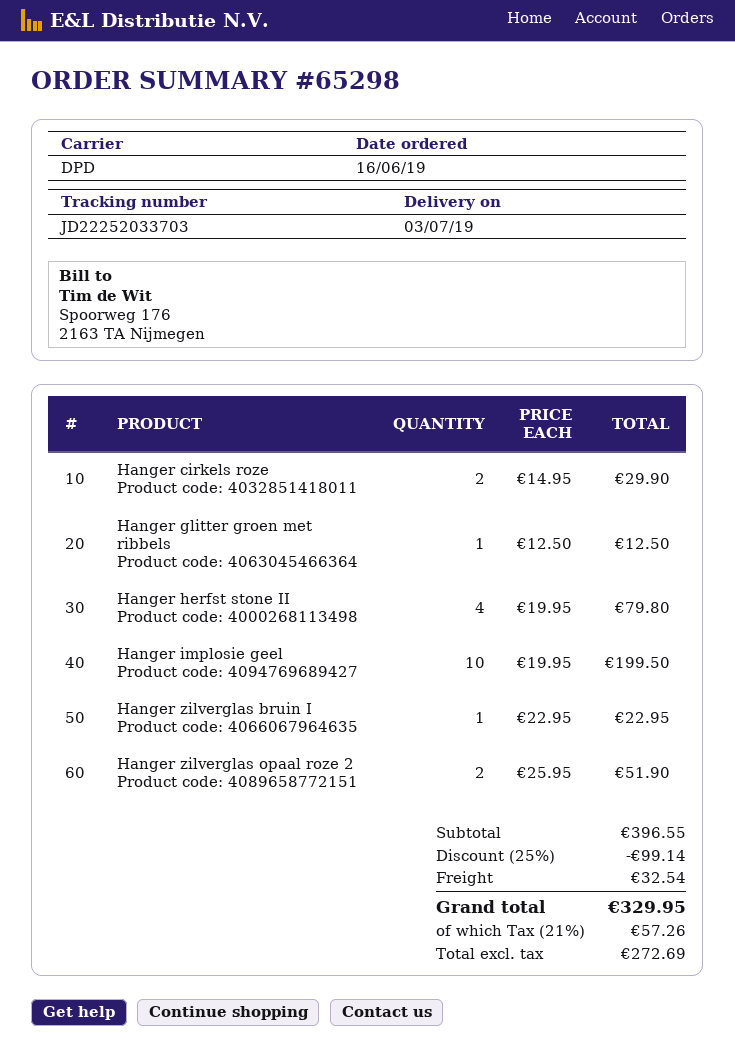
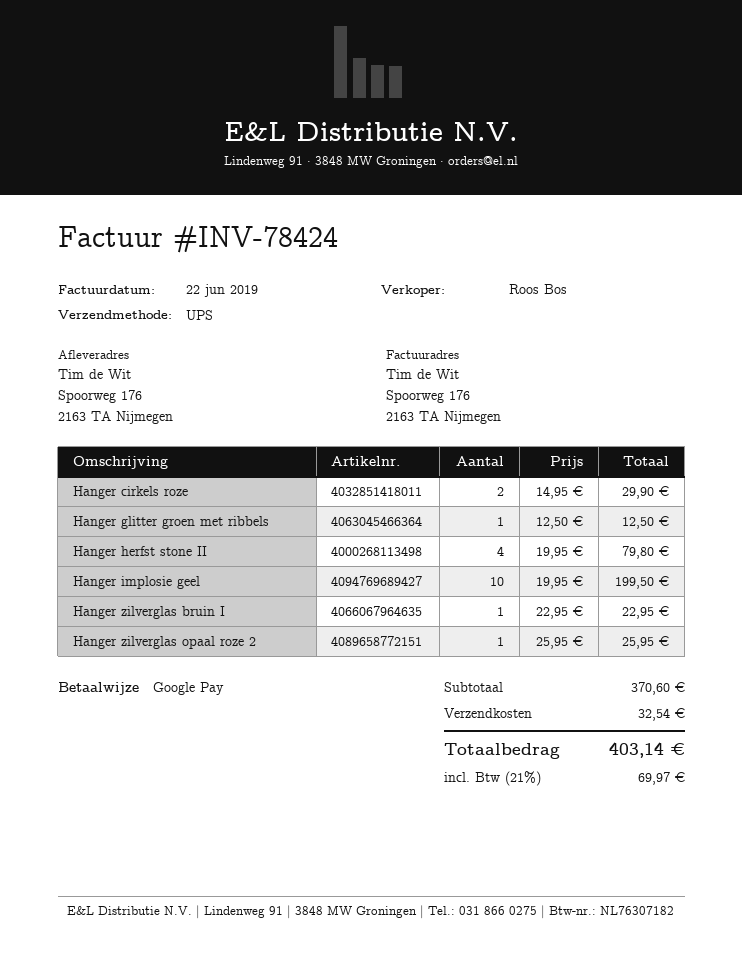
shipping method: DPD -> UPS
Hanger zilverglas opaal roze 2: 2 x 25.95 = 51.90 -> 1 x 25.95 = 25.95
subtotal: 396.55 -> 370.60
discount: 25% = 99.14 -> none
tax: 21% = 57.26 -> 21% = 69.97
total: 329.95 -> 403.14

